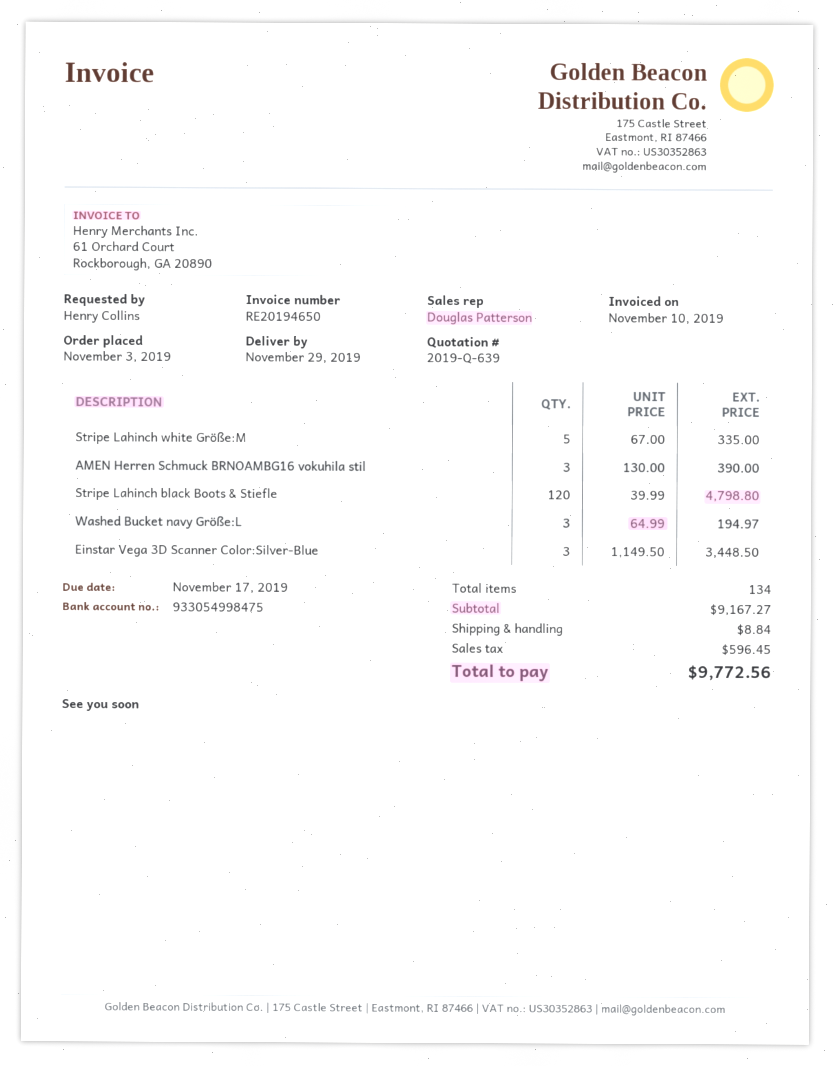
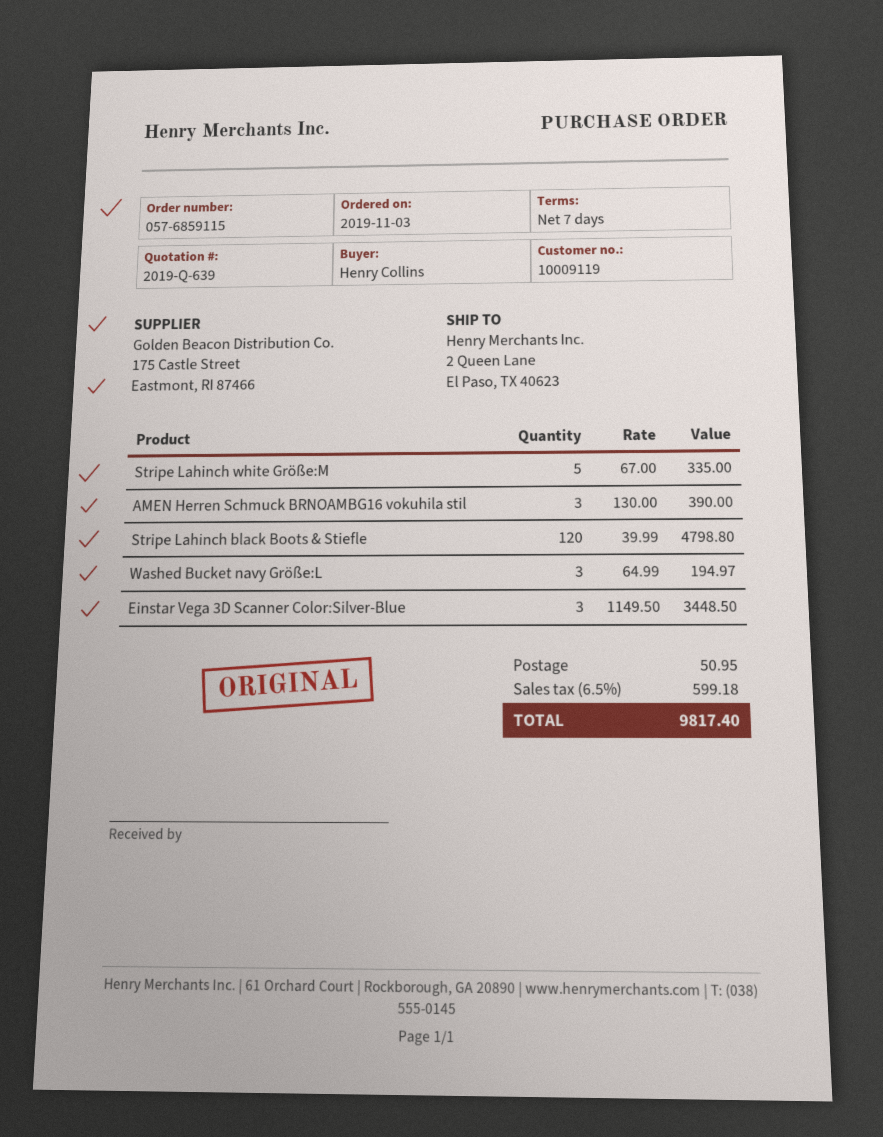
shipping: 8.84 -> 50.95
tax: 596.45 -> 599.18
total: 9772.56 -> 9817.40

